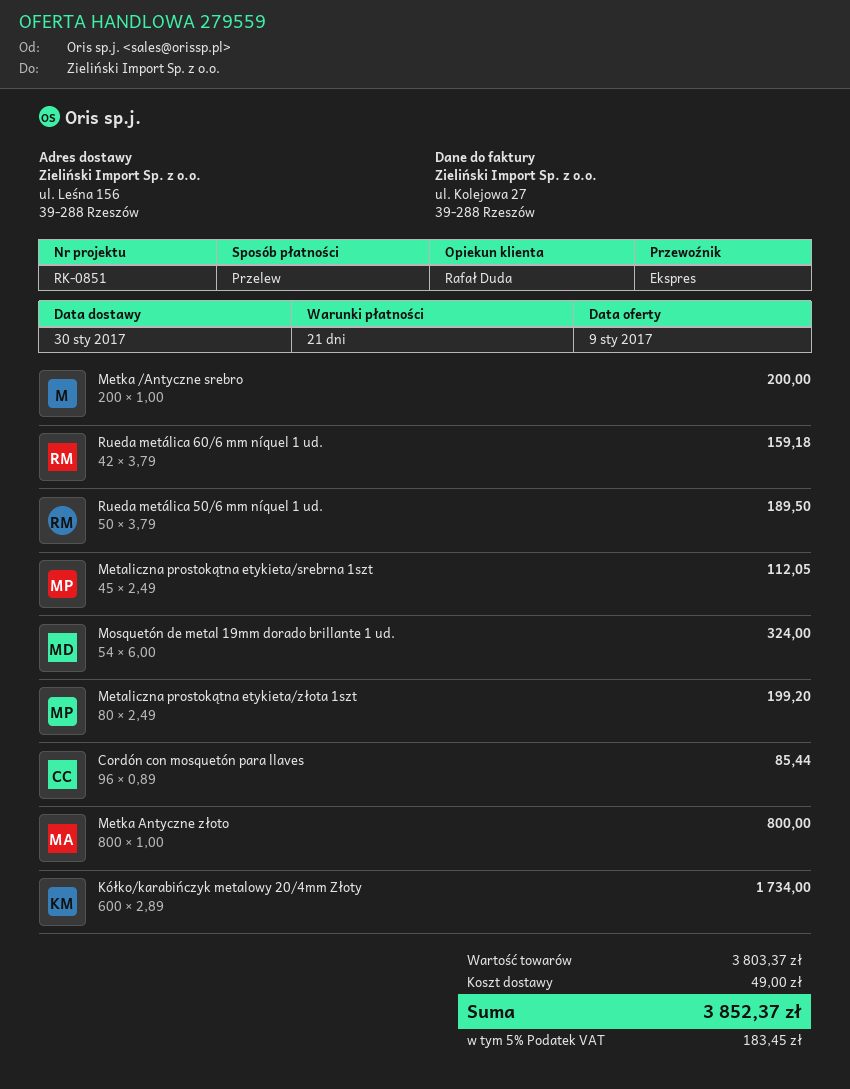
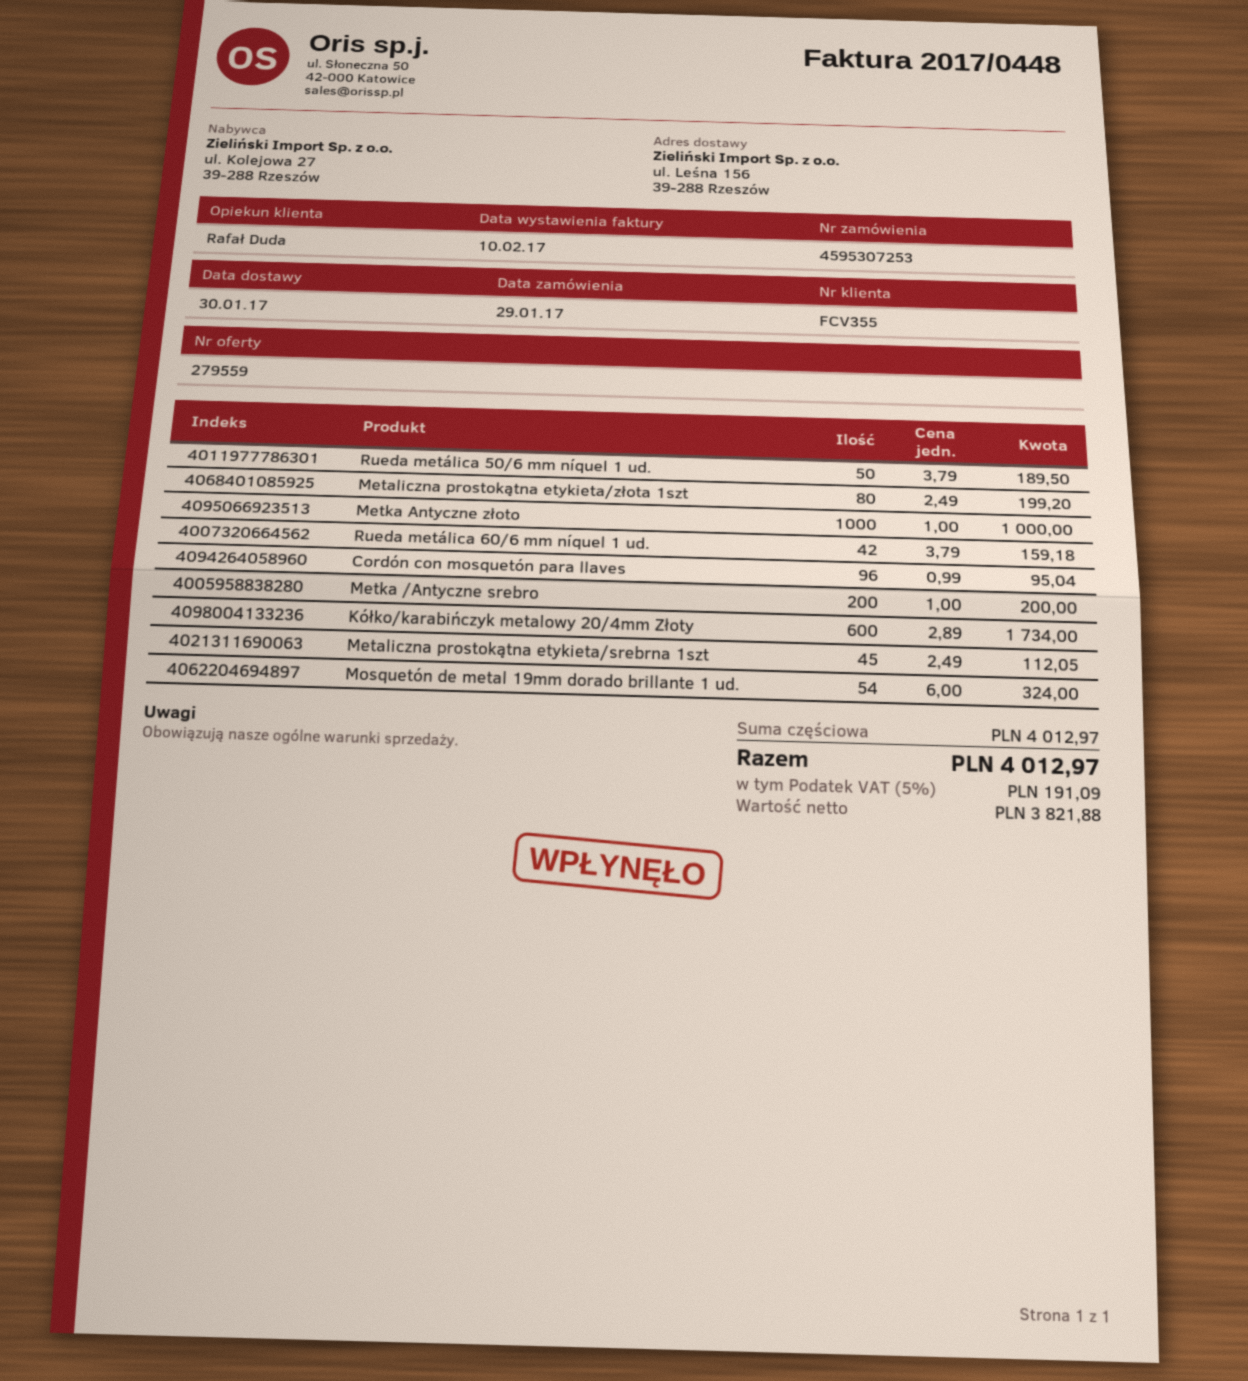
Cordón con mosquetón para llaves: 96 x 0.89 = 85.44 -> 96 x 0.99 = 95.04
Metka Antyczne złoto: 800 x 1.00 = 800.00 -> 1000 x 1.00 = 1000.00
subtotal: 3803.37 -> 4012.97
shipping: 49.00 -> none
tax: 5% = 183.45 -> 5% = 191.09
total: 3852.37 -> 4012.97

